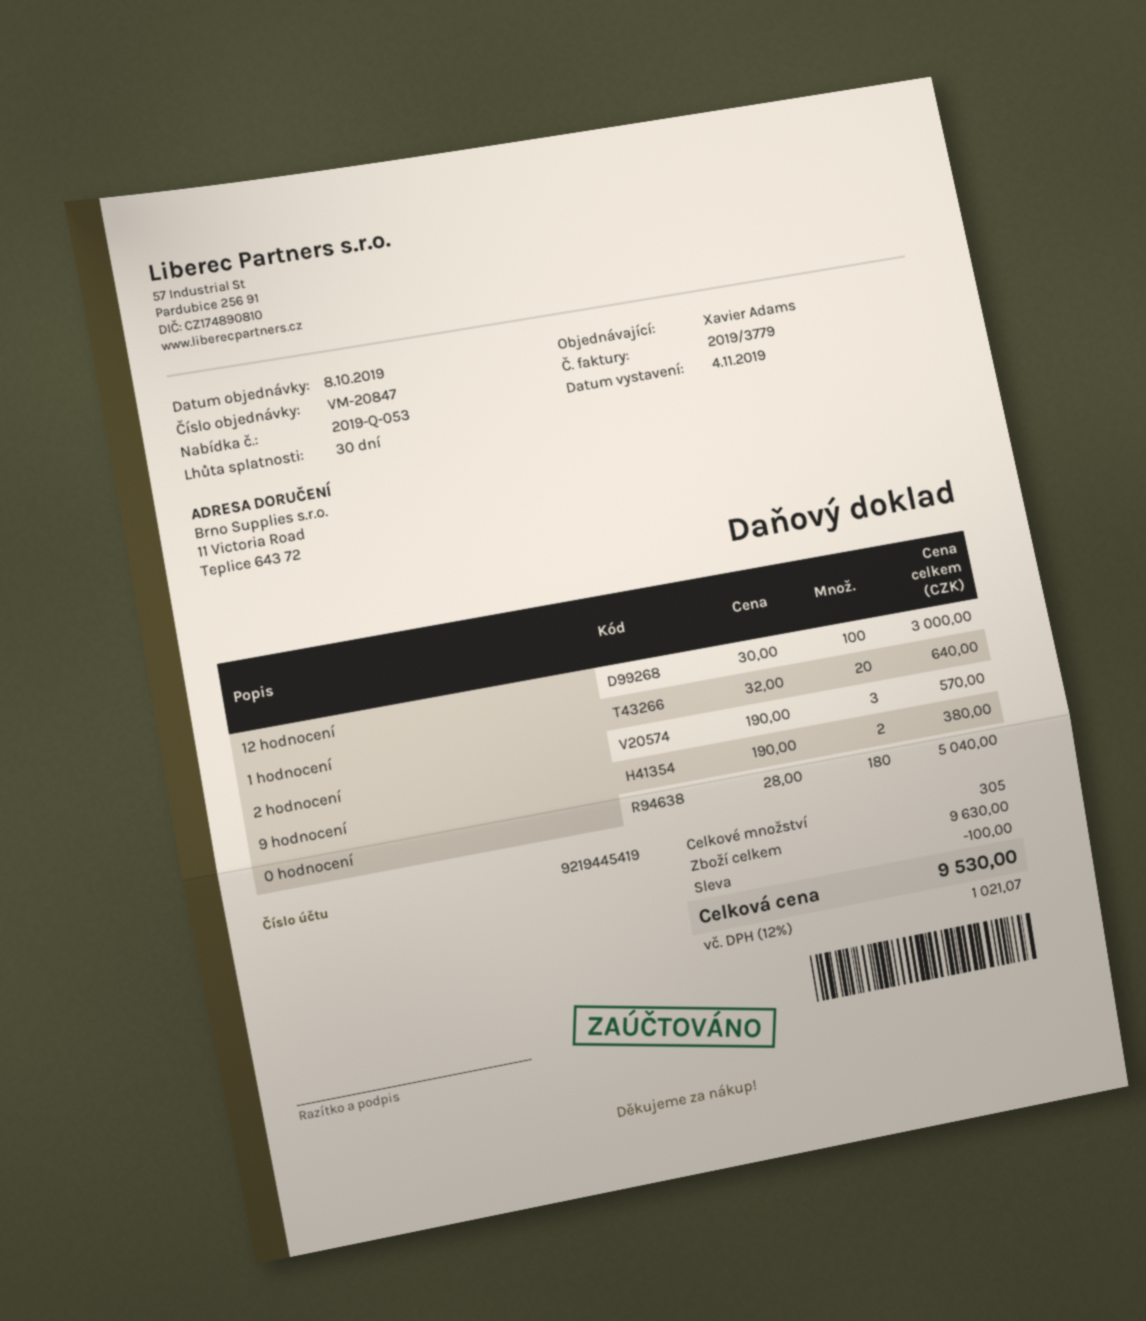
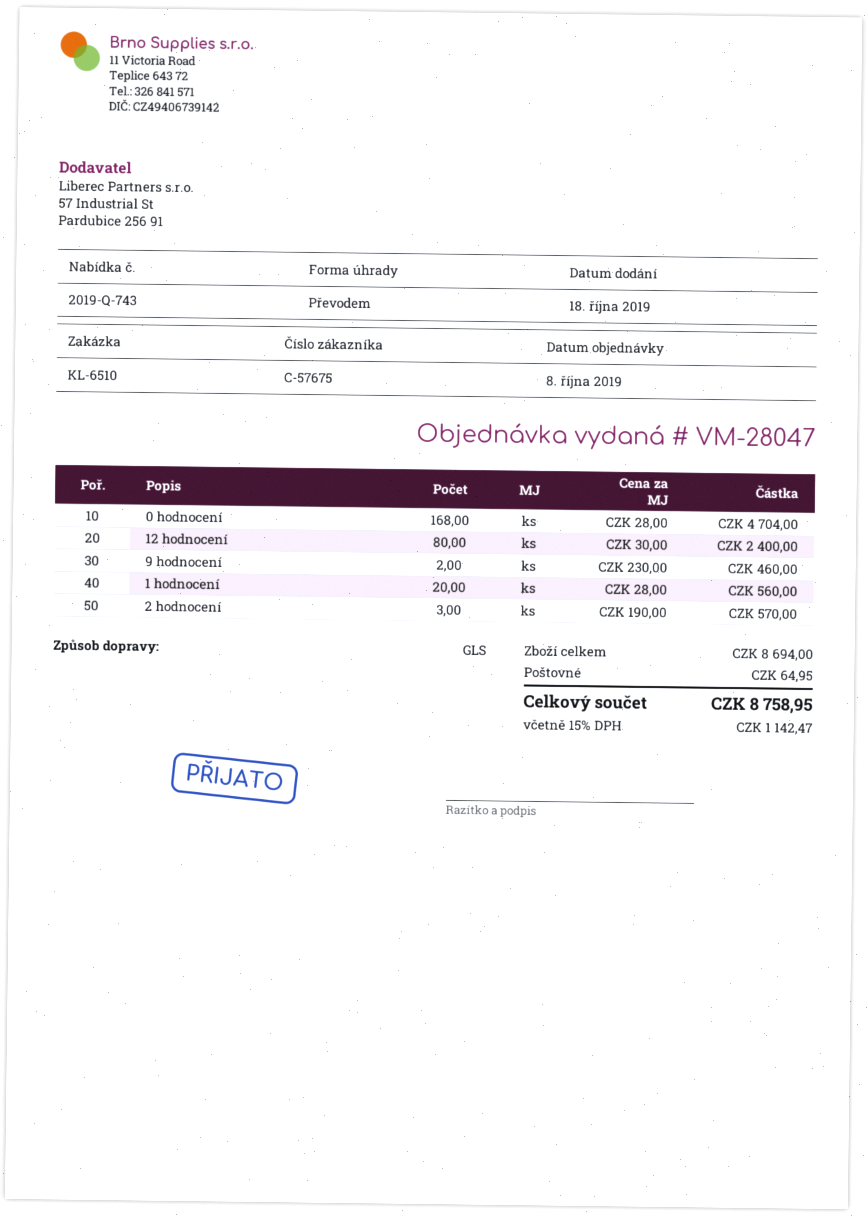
quote number: 2019-Q-053 -> 2019-Q-743
order number: VM-20847 -> VM-28047
12 hodnocení: 100 x 30.00 = 3000.00 -> 80 x 30.00 = 2400.00
1 hodnocení: 20 x 32.00 = 640.00 -> 20 x 28.00 = 560.00
9 hodnocení: 2 x 190.00 = 380.00 -> 2 x 230.00 = 460.00
0 hodnocení: 180 x 28.00 = 5040.00 -> 168 x 28.00 = 4704.00
subtotal: 9630.00 -> 8694.00
discount: 100.00 -> none
shipping: none -> 64.95
tax: 12% = 1021.07 -> 15% = 1142.47
total: 9530.00 -> 8758.95

